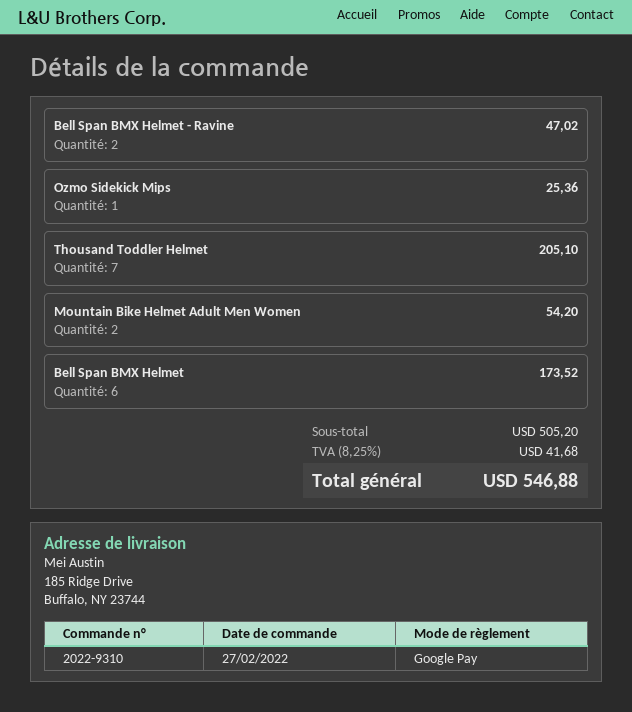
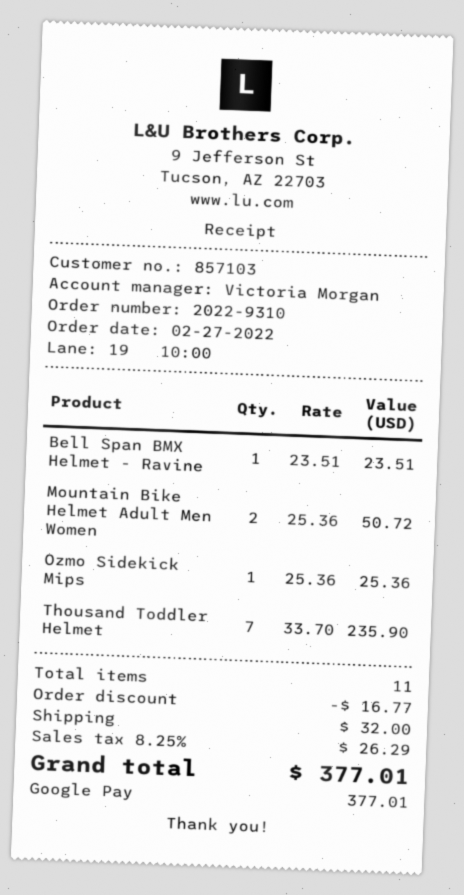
Bell Span BMX Helmet - Ravine: 2 for 47.02 -> 1 for 23.51
Thousand Toddler Helmet: 7 for 205.10 -> 7 for 235.90
Mountain Bike Helmet Adult Men Women: 2 for 54.20 -> 2 for 50.72
Bell Span BMX Helmet: 6 for 173.52 -> none
discount: none -> 16.77
shipping: none -> 32.00
tax: 8.25% = 41.68 -> 8.25% = 26.29
total: 546.88 -> 377.01

